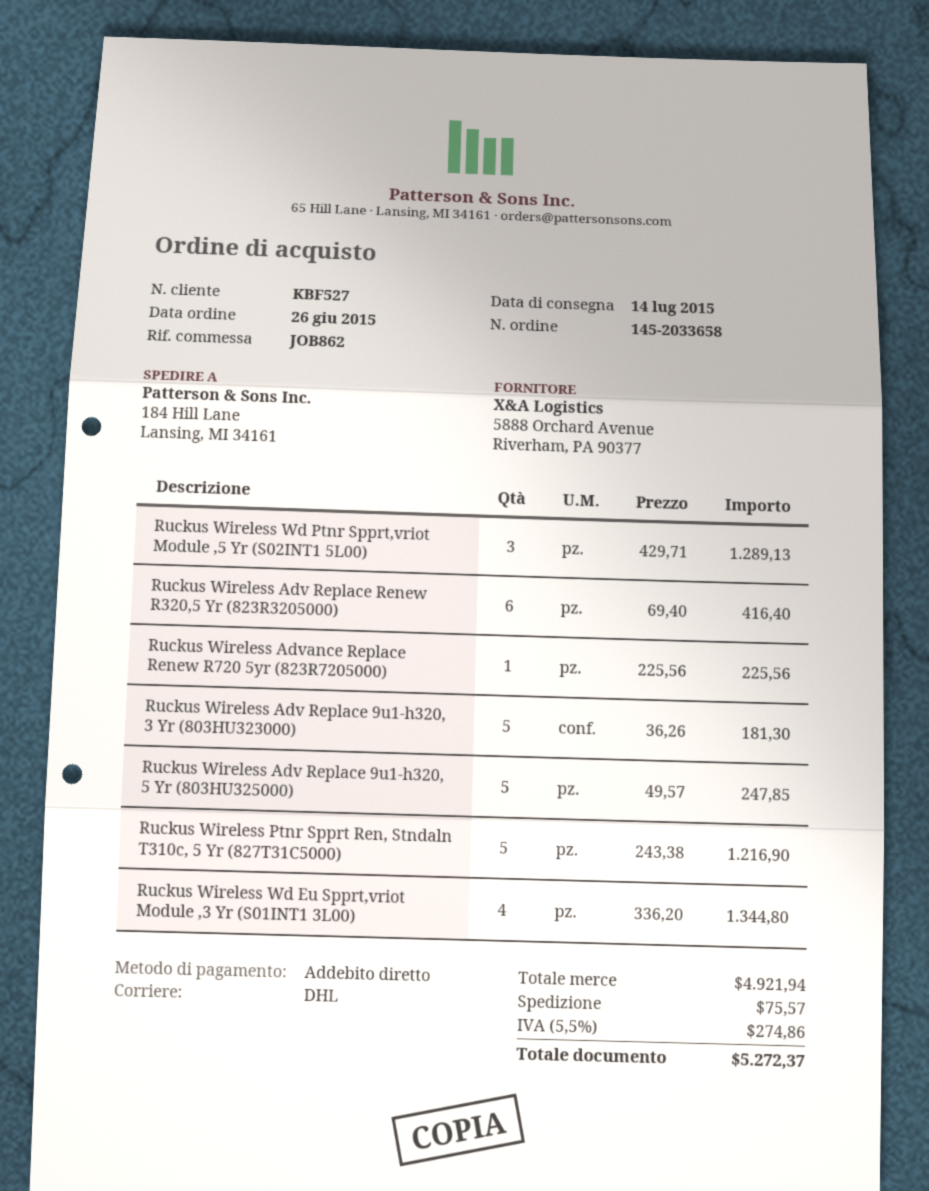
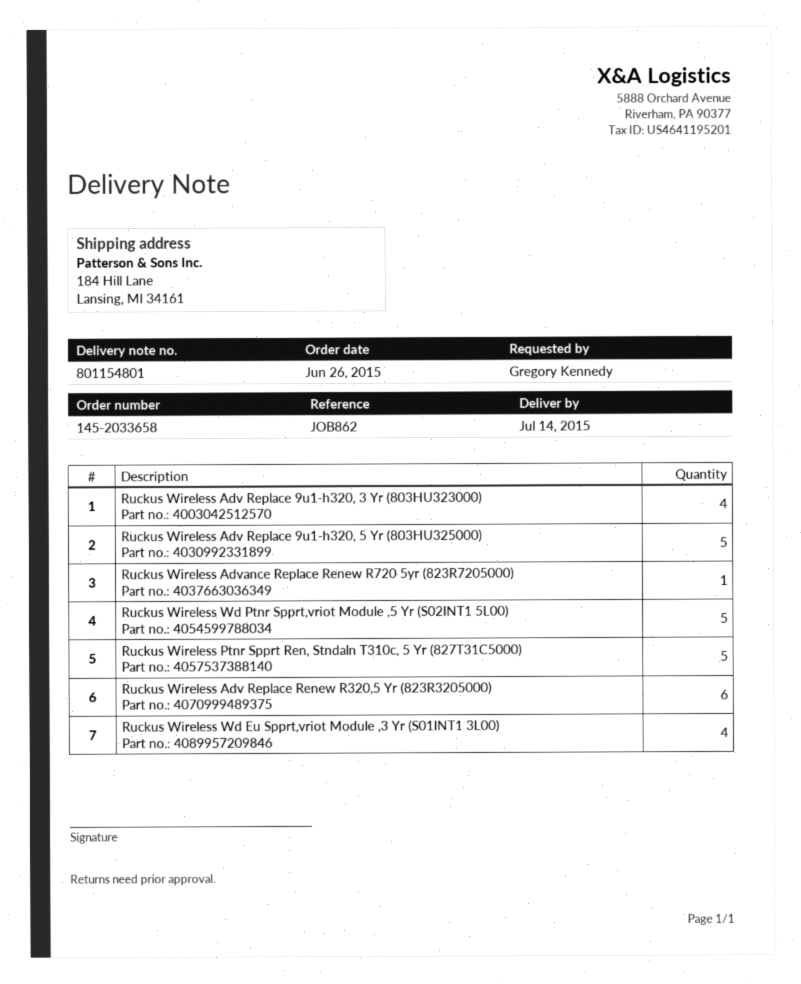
Ruckus Wireless Wd Ptnr Spprt,vriot Module ,5 Yr (S02INT1 5L00): 3 -> 5
Ruckus Wireless Adv Replace 9u1-h320, 3 Yr (803HU323000): 5 -> 4

